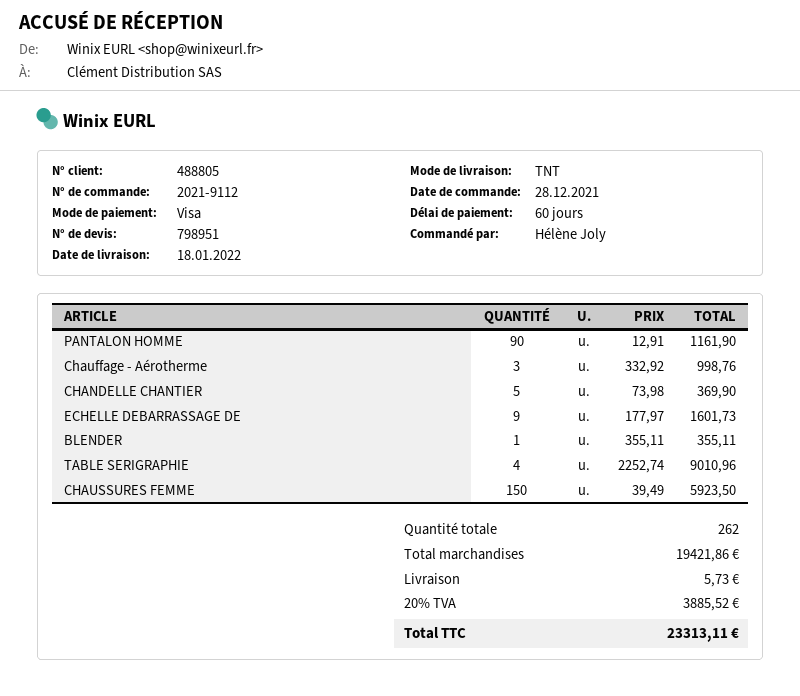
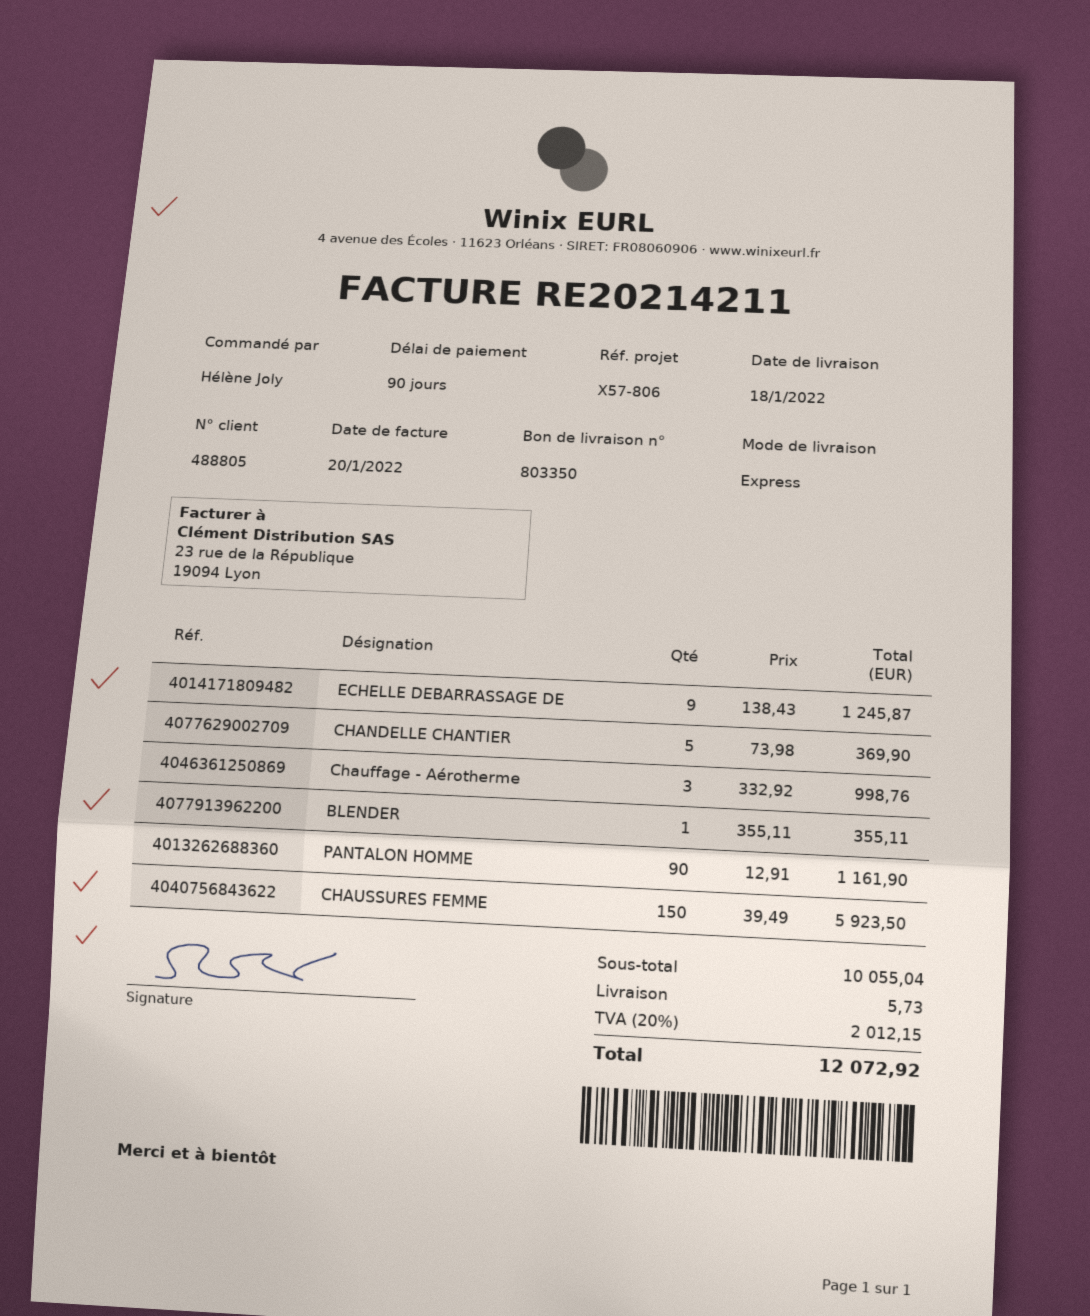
payment terms: 60 days -> 90 days
shipping method: TNT -> express
ECHELLE DEBARRASSAGE DE: 9 x 177.97 = 1601.73 -> 9 x 138.43 = 1245.87
TABLE SERIGRAPHIE: 4 x 2252.74 = 9010.96 -> none
subtotal: 19421.86 -> 10055.04
tax: 20% = 3885.52 -> 20% = 2012.15
total: 23313.11 -> 12072.92

